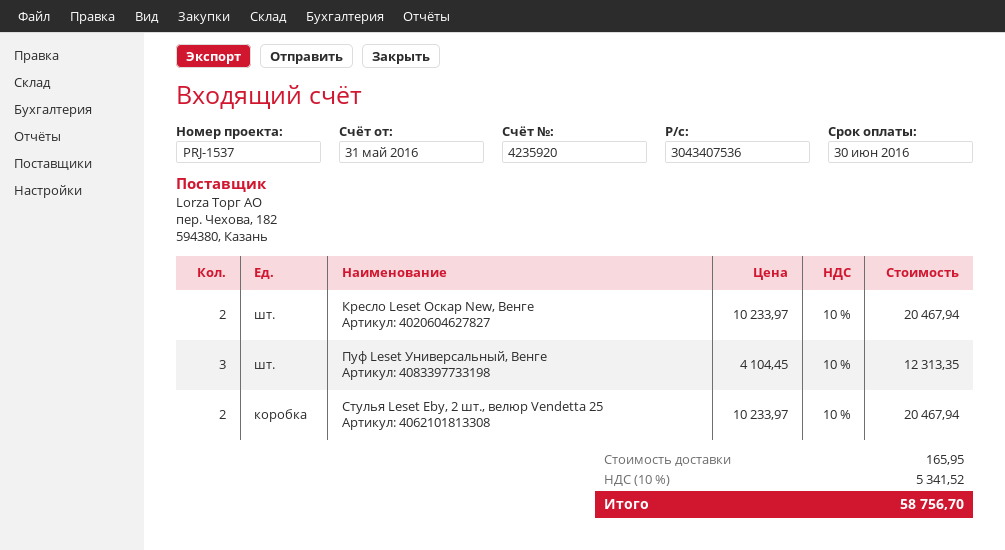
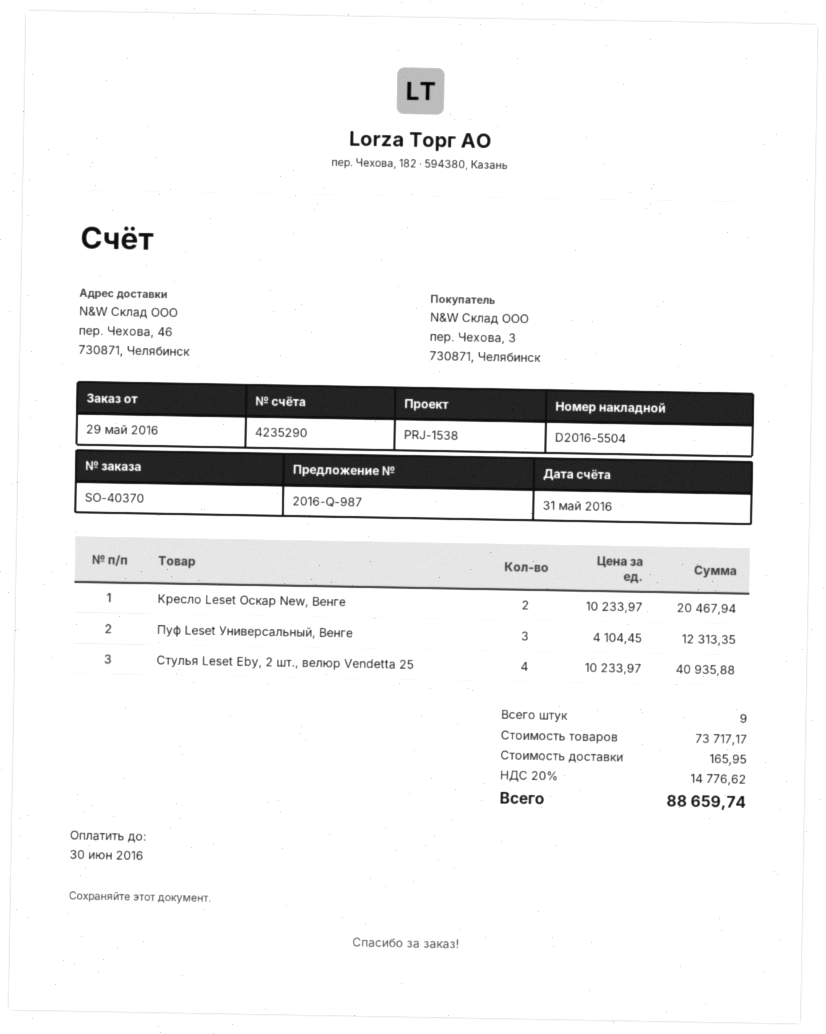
invoice number: 4235920 -> 4235290
reference: PRJ-1537 -> PRJ-1538
Стулья Leset Eby, 2 шт., велюр Vendetta 25: 2 x 10233.97 = 20467.94 -> 4 x 10233.97 = 40935.88
tax: 10% = 5341.52 -> 20% = 14776.62
total: 58756.70 -> 88659.74

